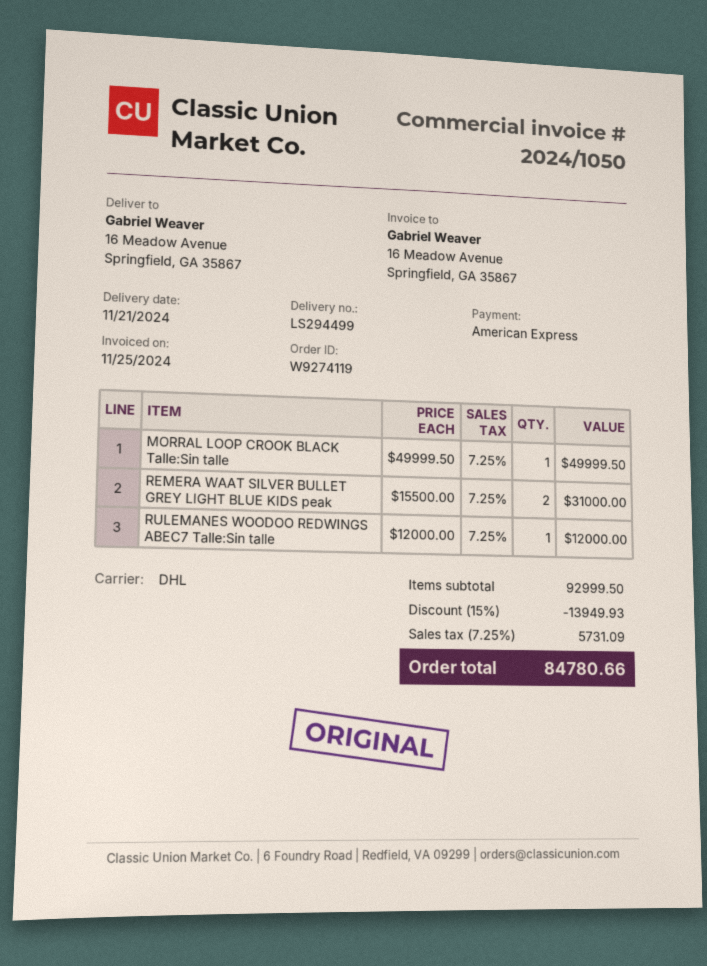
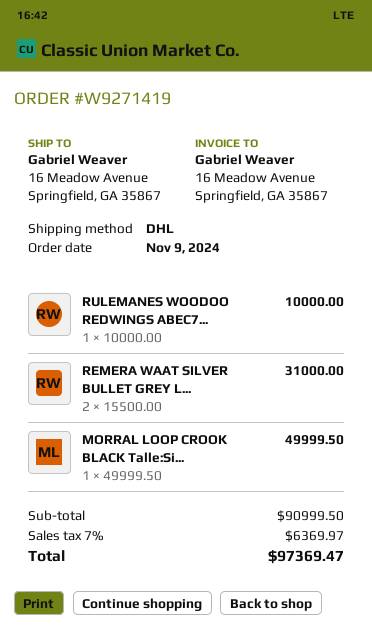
order number: W9274119 -> W9271419
RULEMANES WOODOO REDWINGS ABEC7 Talle:Sin talle: 1 x 12000.00 = 12000.00 -> 1 x 10000.00 = 10000.00
subtotal: 92999.50 -> 90999.50
discount: 15% = 13949.93 -> none
tax: 7.25% = 5731.09 -> 7% = 6369.97
total: 84780.66 -> 97369.47

